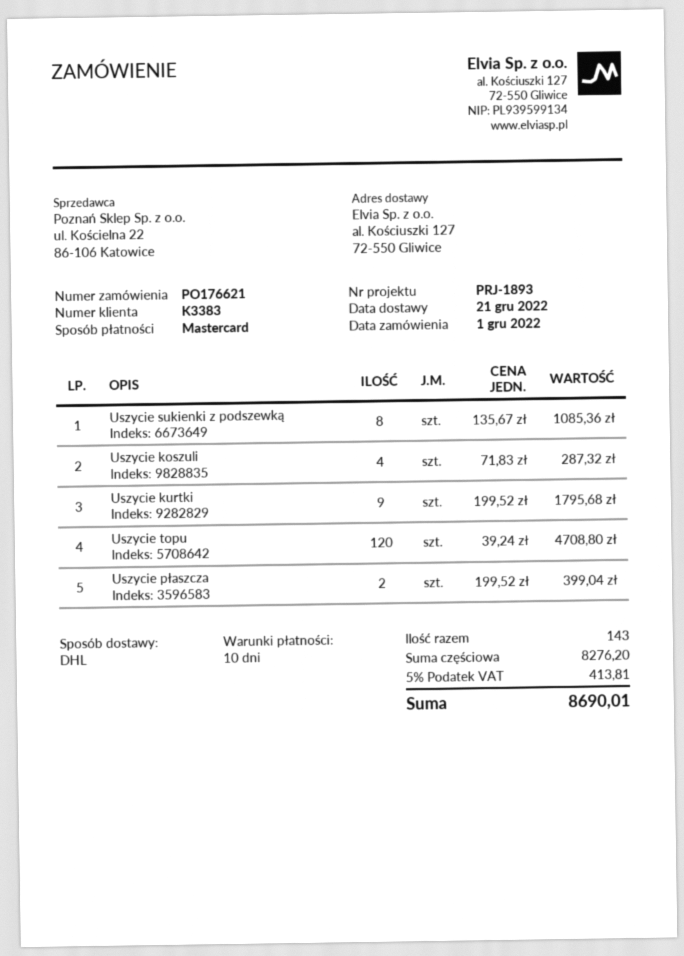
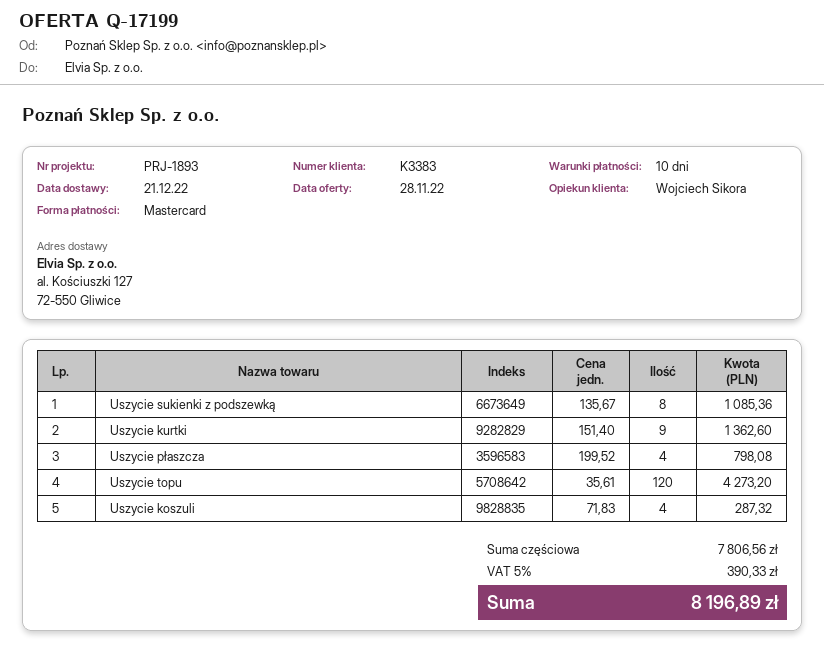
Uszycie kurtki: 9 x 199.52 = 1795.68 -> 9 x 151.40 = 1362.60
Uszycie topu: 120 x 39.24 = 4708.80 -> 120 x 35.61 = 4273.20
Uszycie płaszcza: 2 x 199.52 = 399.04 -> 4 x 199.52 = 798.08
subtotal: 8276.20 -> 7806.56
tax: 5% = 413.81 -> 5% = 390.33
total: 8690.01 -> 8196.89

